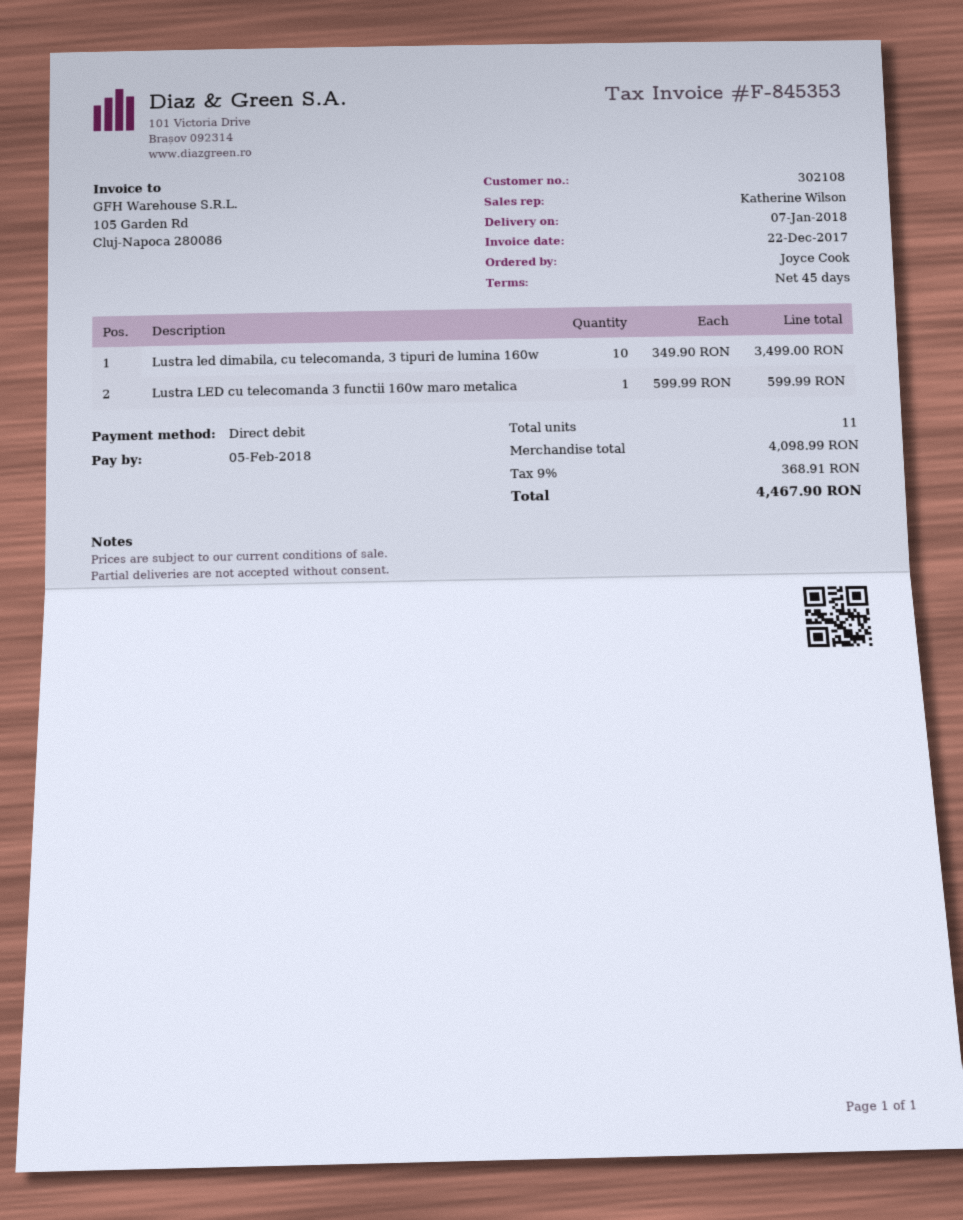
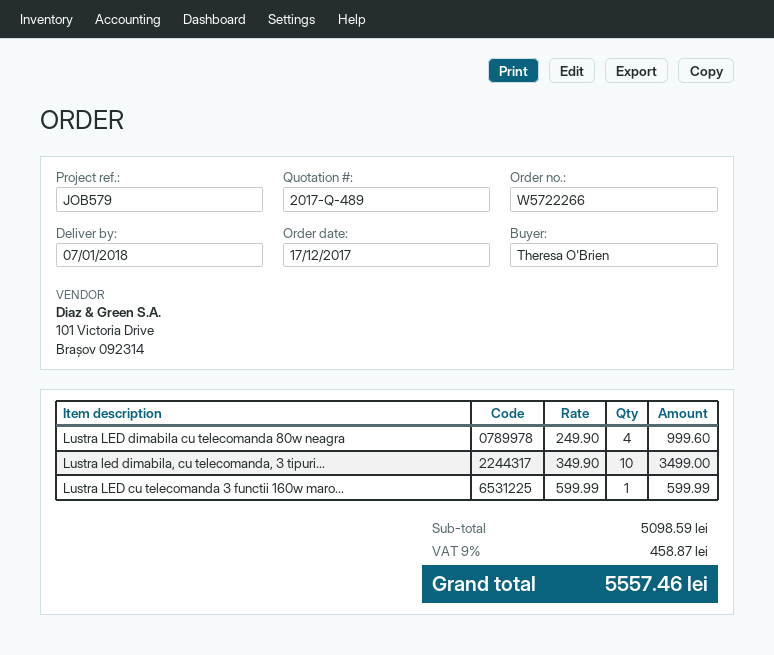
ordered by: Joyce Cook -> Theresa O'Brien
Lustra LED dimabila cu telecomanda 80w neagra: none -> 4 x 249.90 = 999.60
subtotal: 4098.99 -> 5098.59
tax: 9% = 368.91 -> 9% = 458.87
total: 4467.90 -> 5557.46

